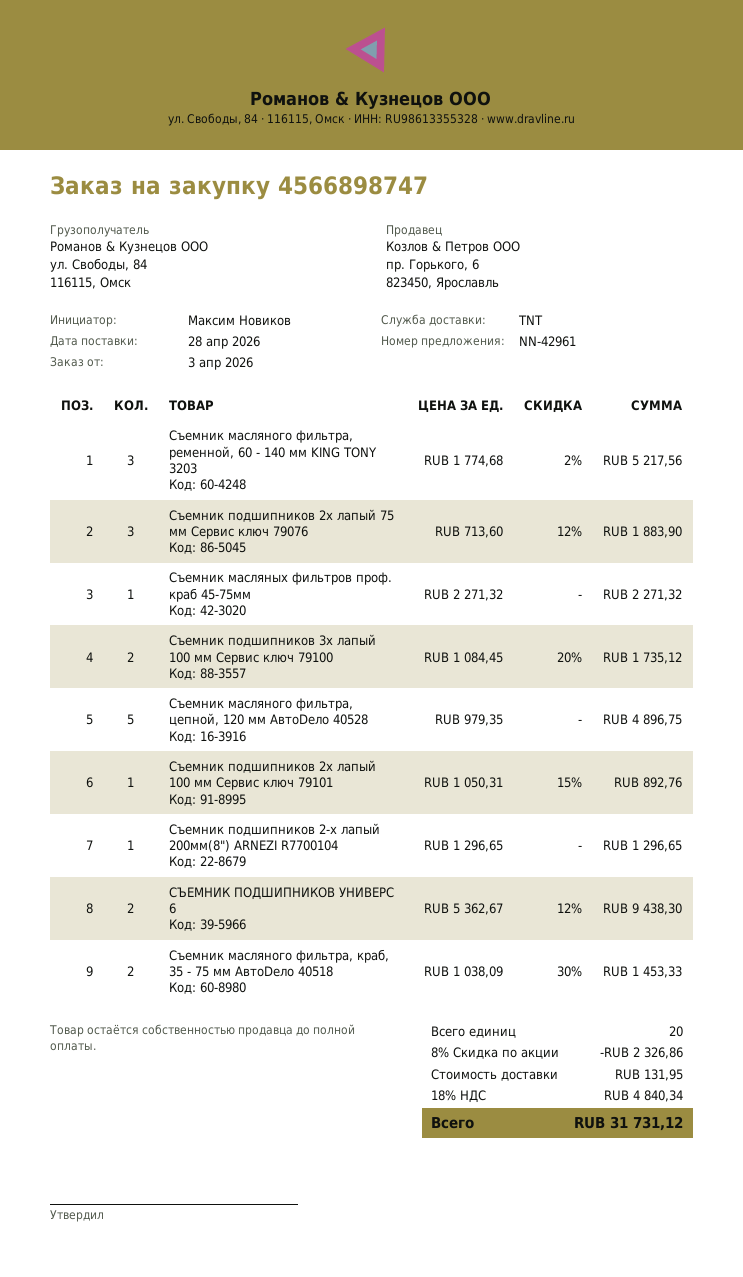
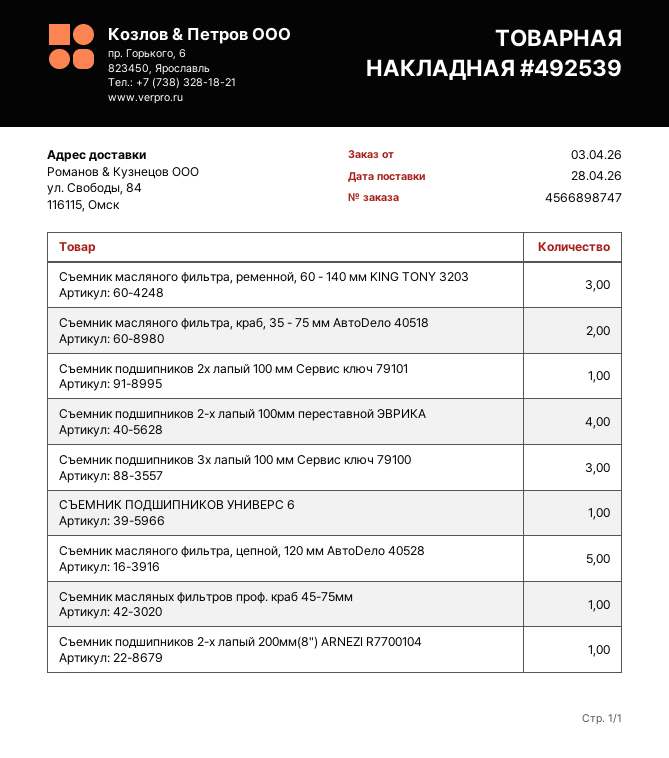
Съемник подшипников 2х лапый 75 мм Сервис ключ 79076: 3 -> none
Съемник подшипников 3х лапый 100 мм Сервис ключ 79100: 2 -> 3
СЪЕМНИК ПОДШИПНИКОВ УНИВЕРС 6: 2 -> 1
Съемник подшипников 2-х лапый 100мм переставной ЭВРИКА: none -> 4

